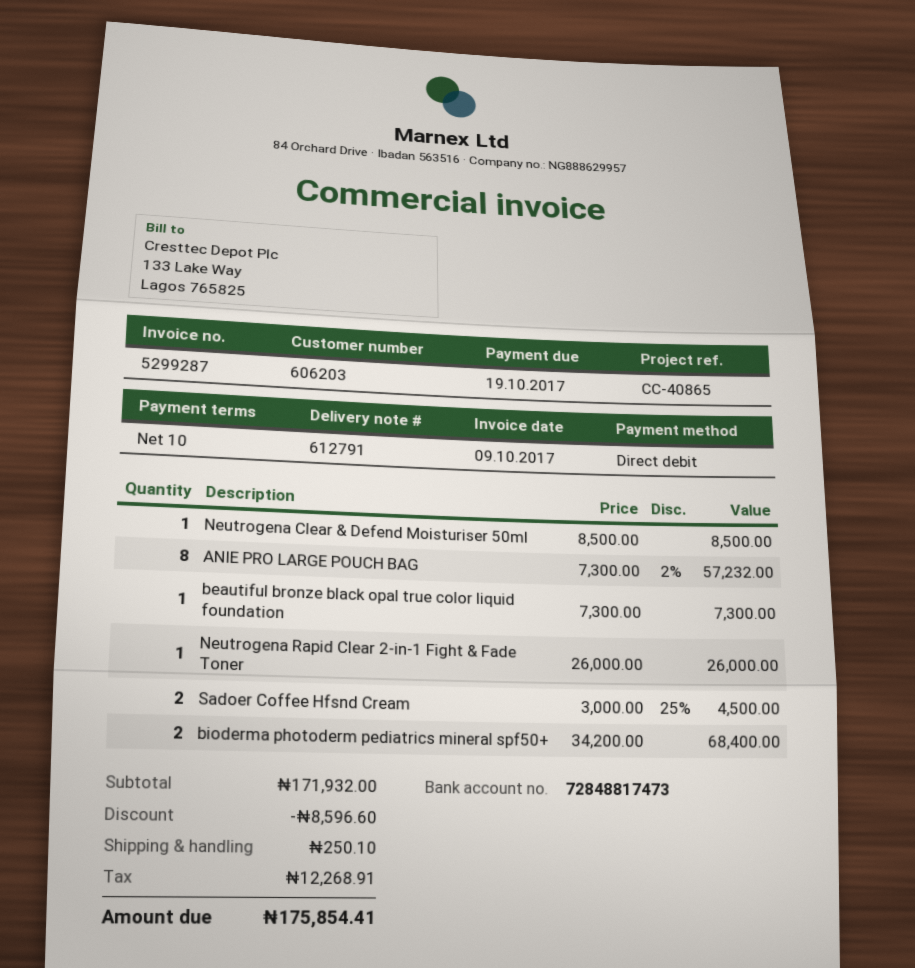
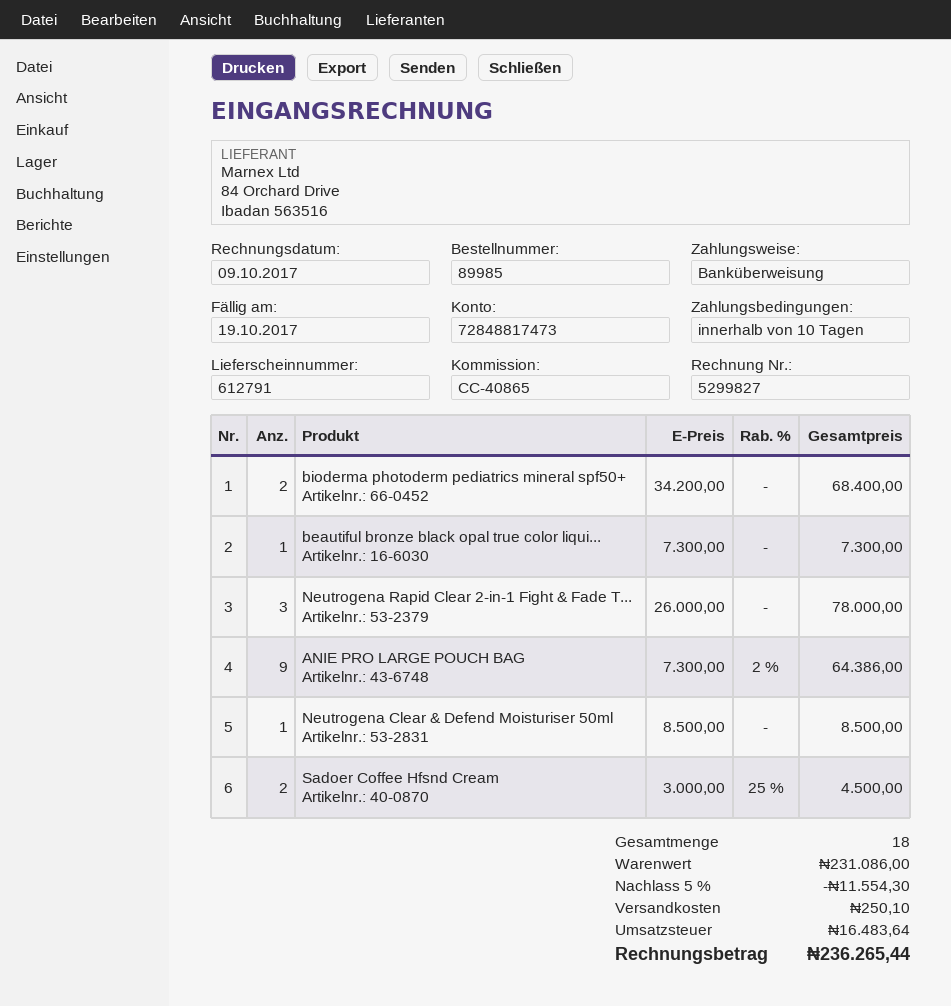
invoice number: 5299287 -> 5299827
payment method: direct debit -> bank transfer
ANIE PRO LARGE POUCH BAG: 8 x 7300.00 - 2% = 57232.00 -> 9 x 7300.00 - 2% = 64386.00
Neutrogena Rapid Clear 2-in-1 Fight & Fade Toner: 1 x 26000.00 = 26000.00 -> 3 x 26000.00 = 78000.00
subtotal: 171932.00 -> 231086.00
discount: 8596.60 -> 11554.30
tax: 12268.91 -> 16483.64
total: 175854.41 -> 236265.44

